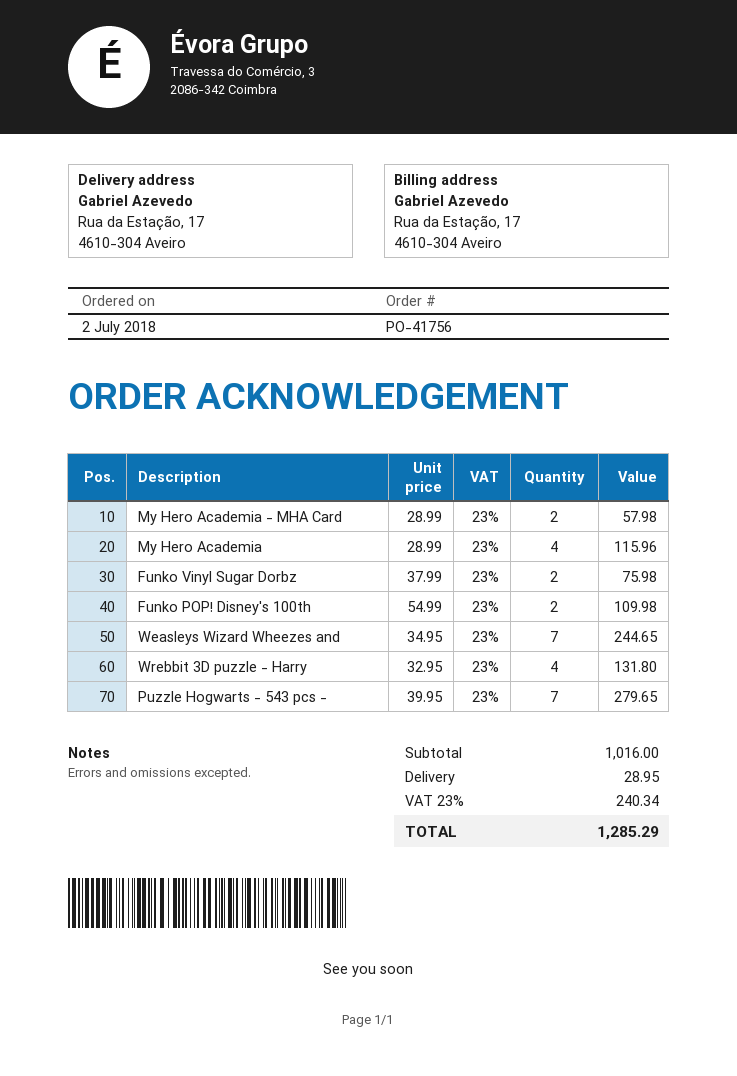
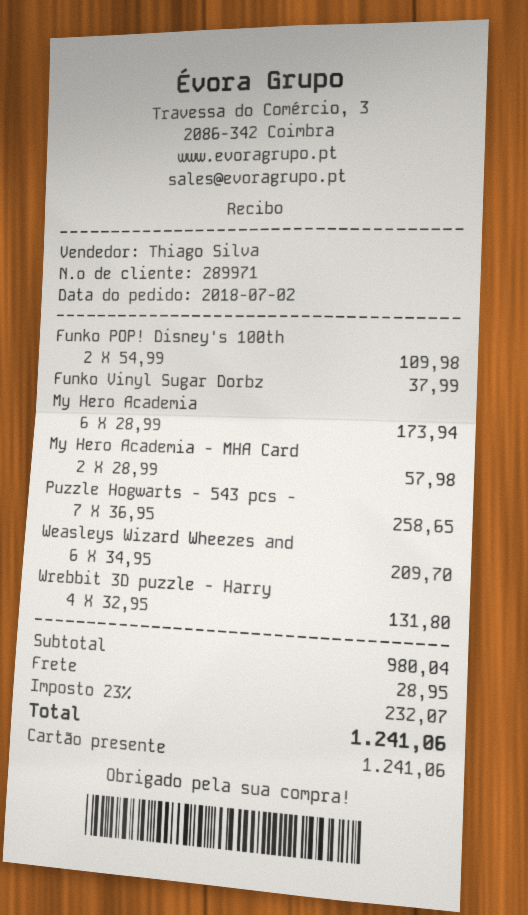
My Hero Academia: 4 x 28.99 = 115.96 -> 6 x 28.99 = 173.94
Funko Vinyl Sugar Dorbz: 2 x 37.99 = 75.98 -> 1 x 37.99 = 37.99
Weasleys Wizard Wheezes and: 7 x 34.95 = 244.65 -> 6 x 34.95 = 209.70
Puzzle Hogwarts - 543 pcs -: 7 x 39.95 = 279.65 -> 7 x 36.95 = 258.65
subtotal: 1016.00 -> 980.04
tax: 23% = 240.34 -> 23% = 232.07
total: 1285.29 -> 1241.06

